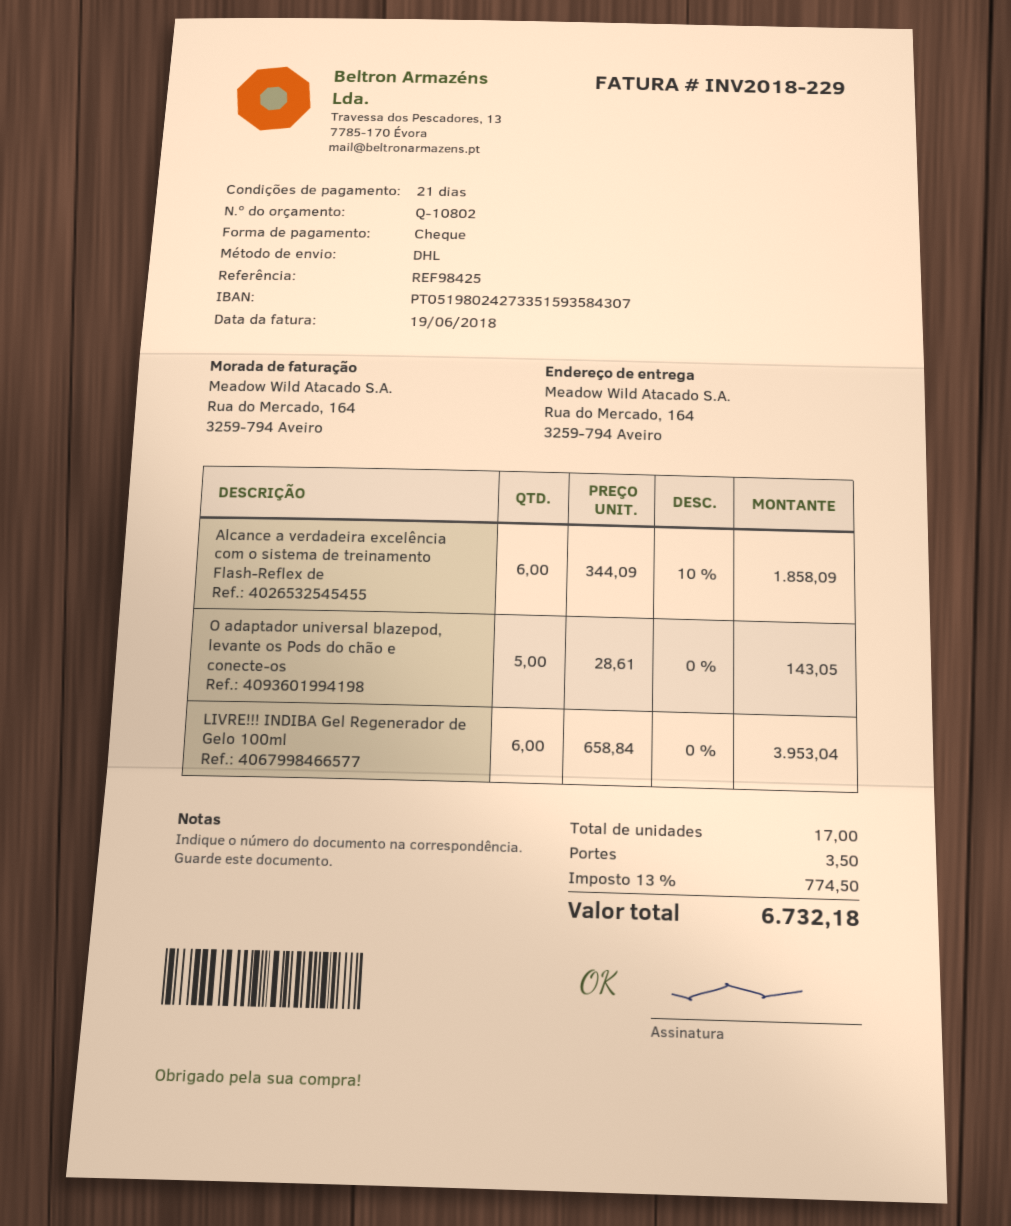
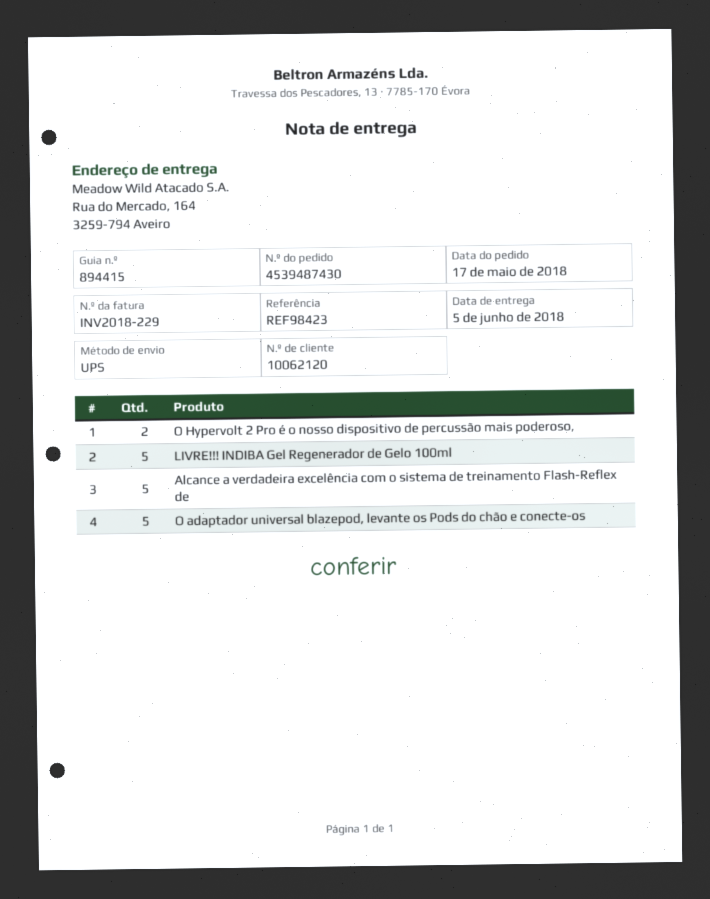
reference: REF98425 -> REF98423
shipping method: DHL -> UPS
Alcance a verdadeira excelência com o sistema de treinamento Flash-Reflex de: 6 -> 5
LIVRE!!! INDIBA Gel Regenerador de Gelo 100ml: 6 -> 5
O Hypervolt 2 Pro é o nosso dispositivo de percussão mais poderoso,: none -> 2

